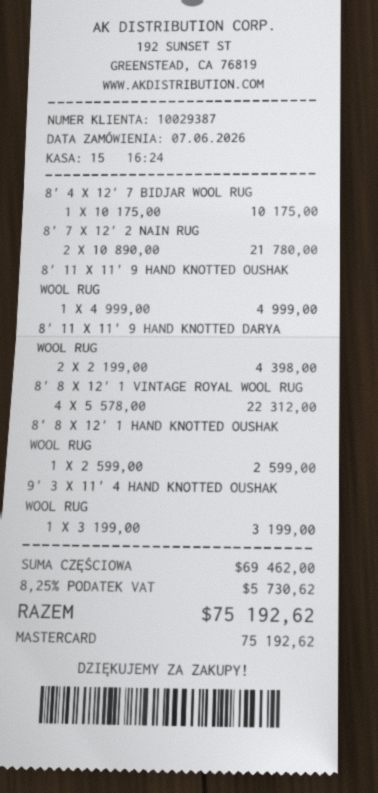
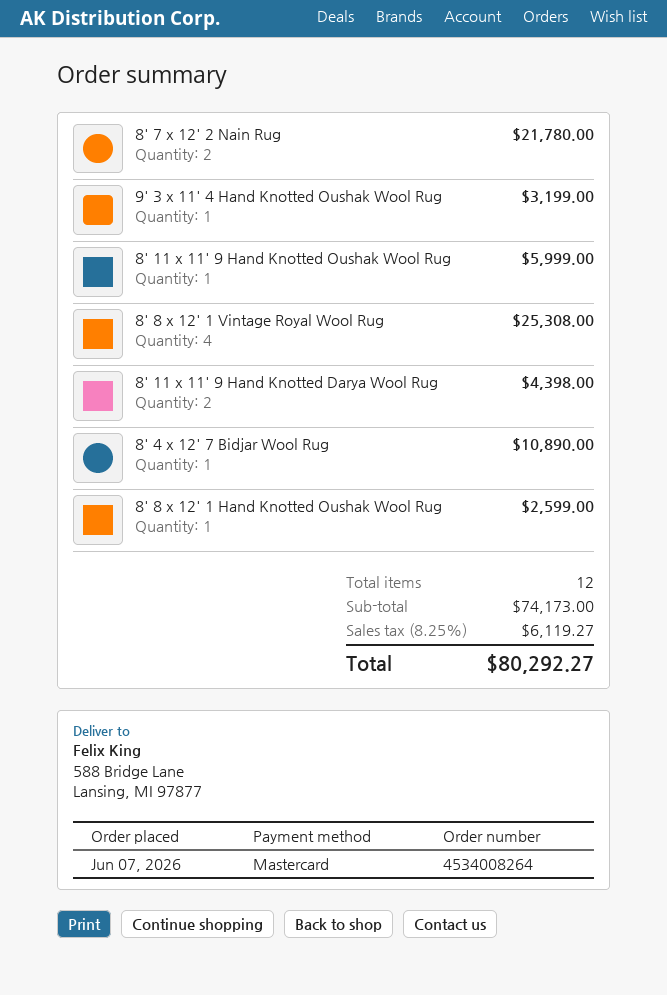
8' 4 X 12' 7 BIDJAR WOOL RUG: 1 for 10175.00 -> 1 for 10890.00
8' 11 X 11' 9 HAND KNOTTED OUSHAK WOOL RUG: 1 for 4999.00 -> 1 for 5999.00
8' 8 X 12' 1 VINTAGE ROYAL WOOL RUG: 4 for 22312.00 -> 4 for 25308.00
subtotal: 69462.00 -> 74173.00
tax: 8.25% = 5730.62 -> 8.25% = 6119.27
total: 75192.62 -> 80292.27

